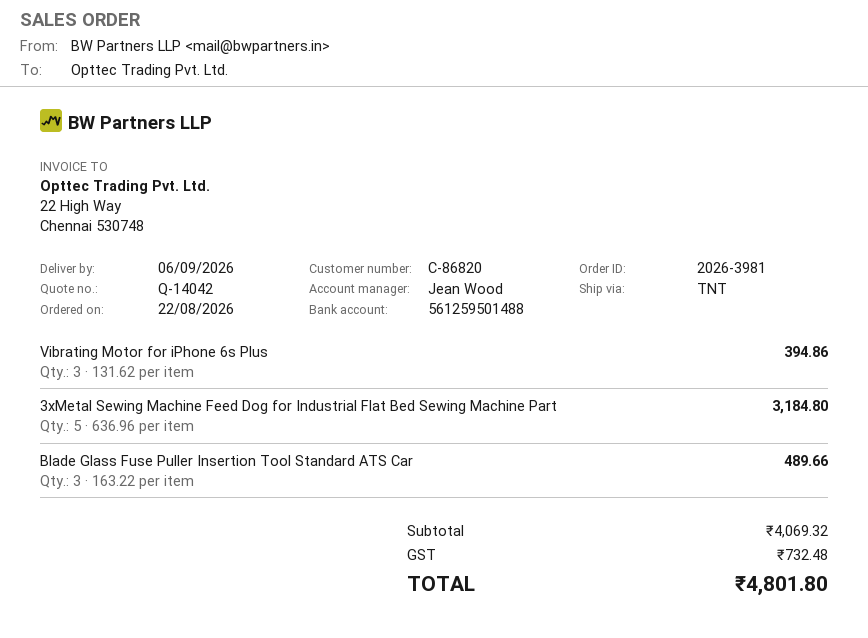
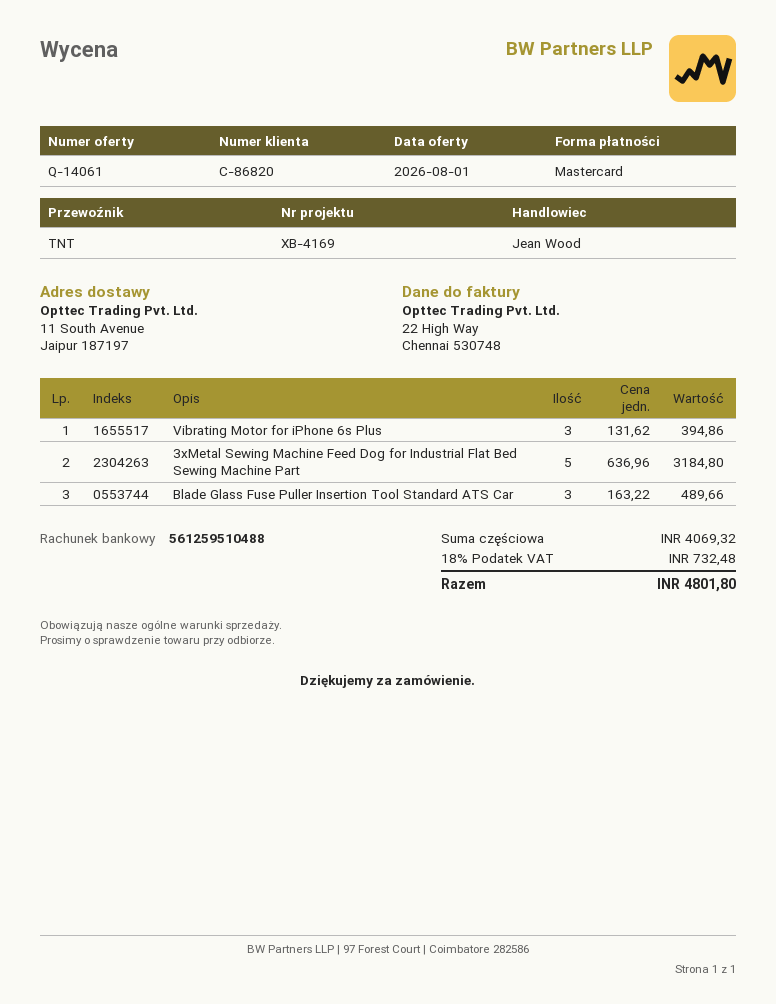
quote number: Q-14042 -> Q-14061
bank account: 561259501488 -> 561259510488

